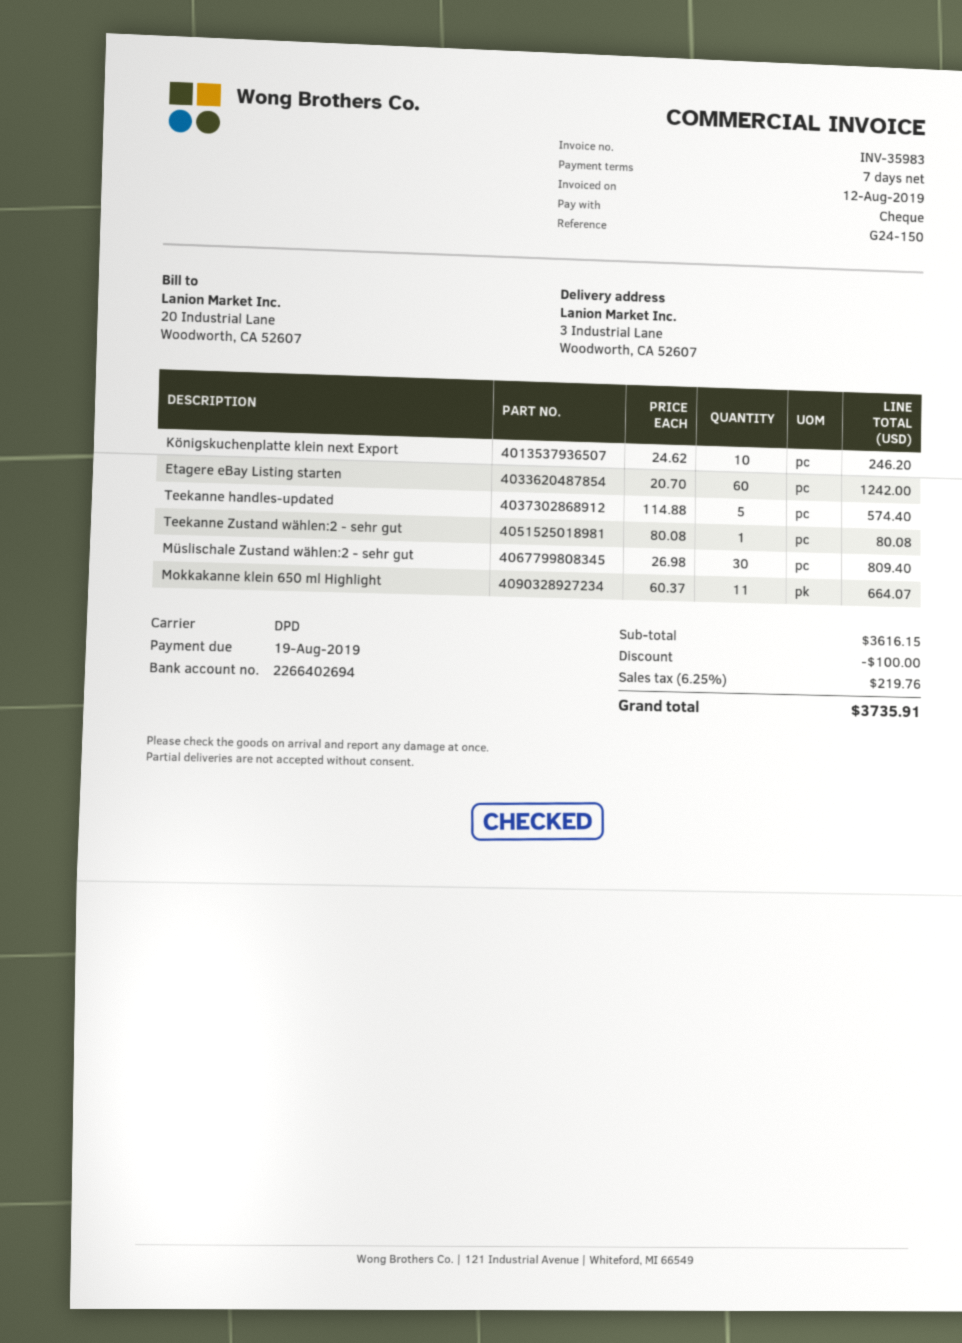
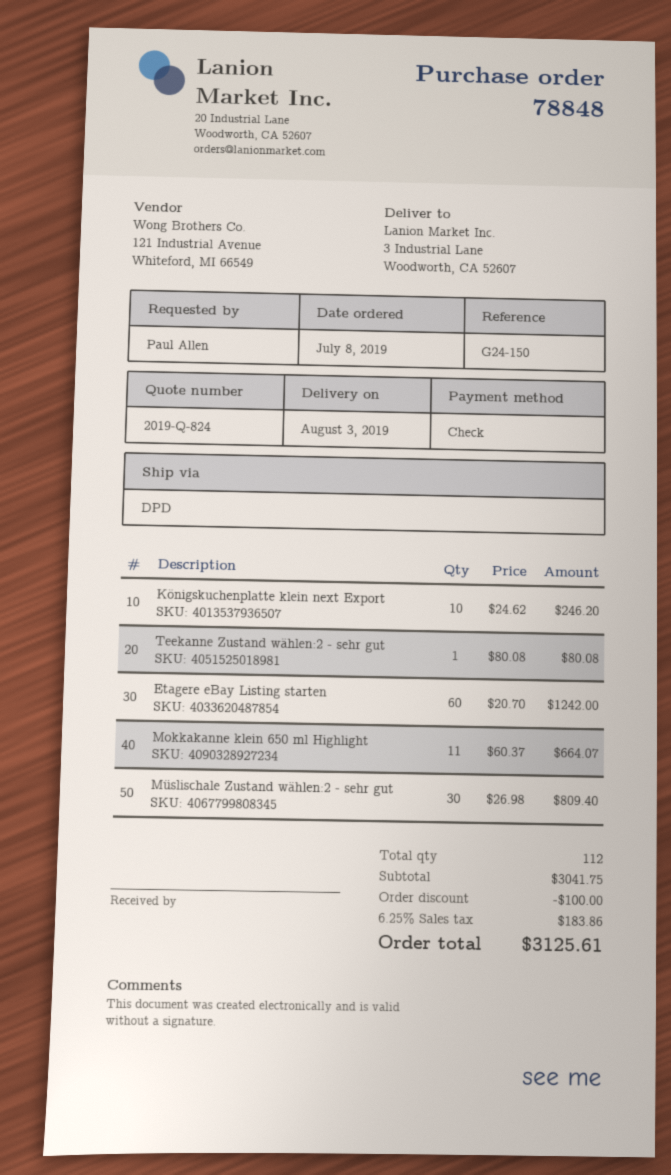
Teekanne handles-updated: 5 x 114.88 = 574.40 -> none
subtotal: 3616.15 -> 3041.75
tax: 6.25% = 219.76 -> 6.25% = 183.86
total: 3735.91 -> 3125.61

